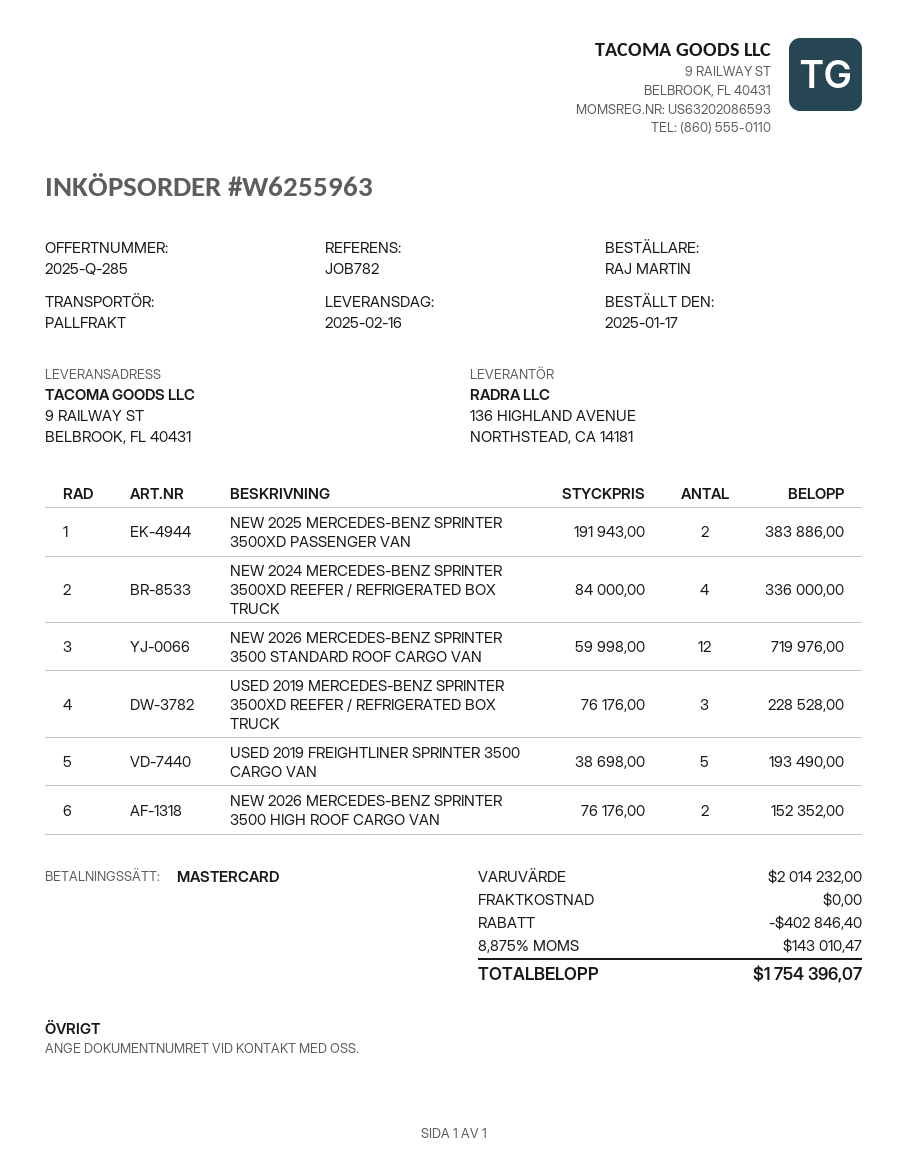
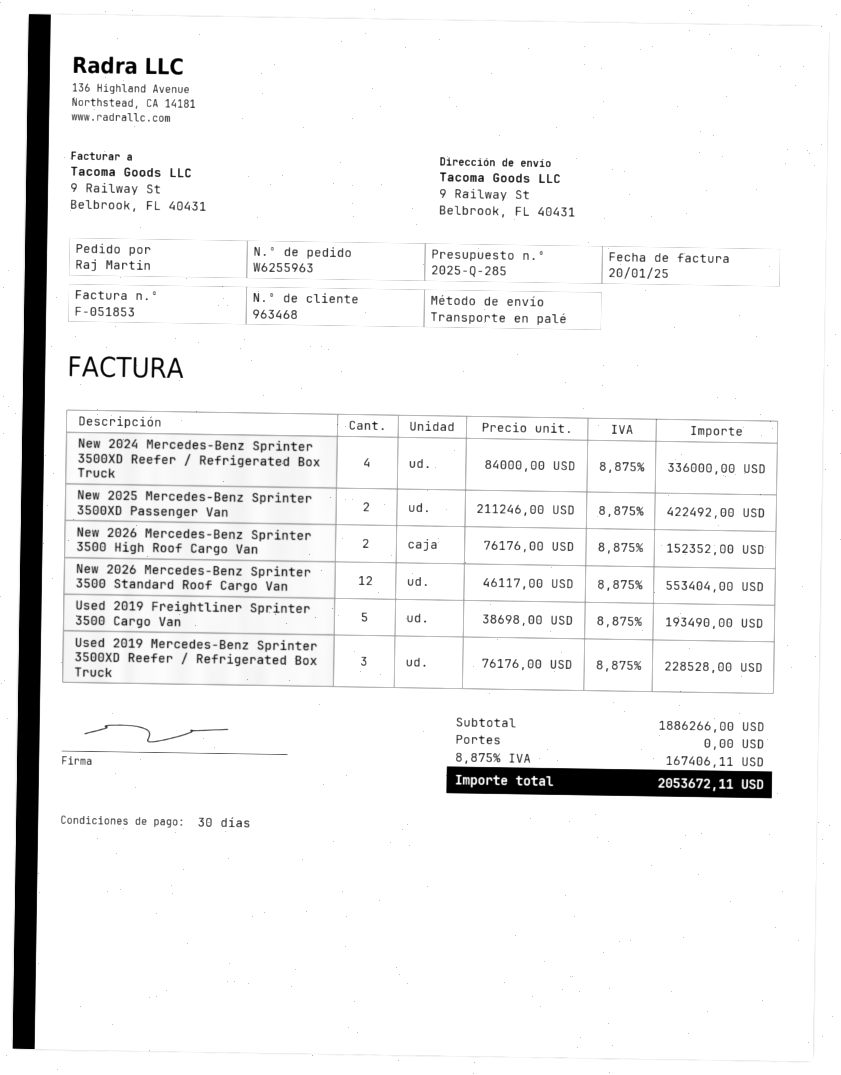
NEW 2025 MERCEDES-BENZ SPRINTER 3500XD PASSENGER VAN: 2 x 191943.00 = 383886.00 -> 2 x 211246.00 = 422492.00
NEW 2026 MERCEDES-BENZ SPRINTER 3500 STANDARD ROOF CARGO VAN: 12 x 59998.00 = 719976.00 -> 12 x 46117.00 = 553404.00
subtotal: 2014232.00 -> 1886266.00
discount: 402846.40 -> none
tax: 8.875% = 143010.47 -> 8.875% = 167406.11
total: 1754396.07 -> 2053672.11

